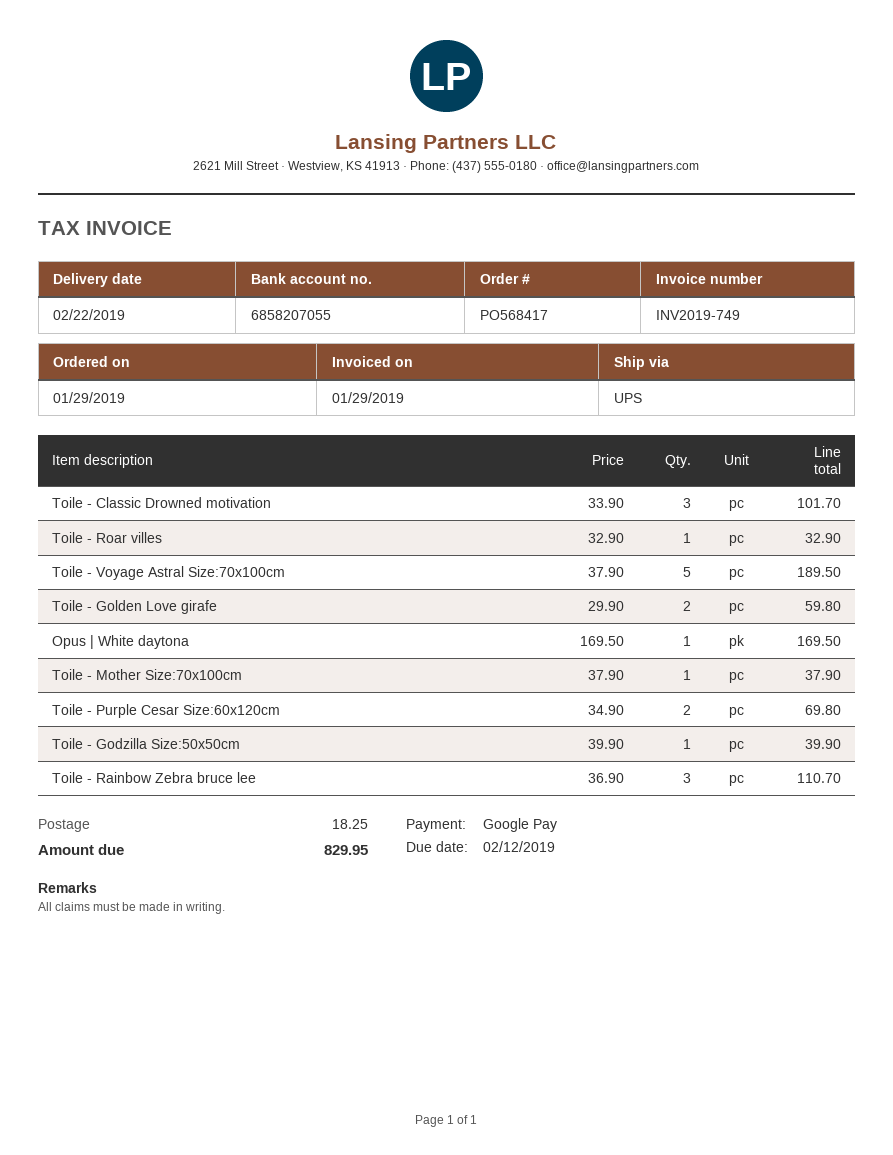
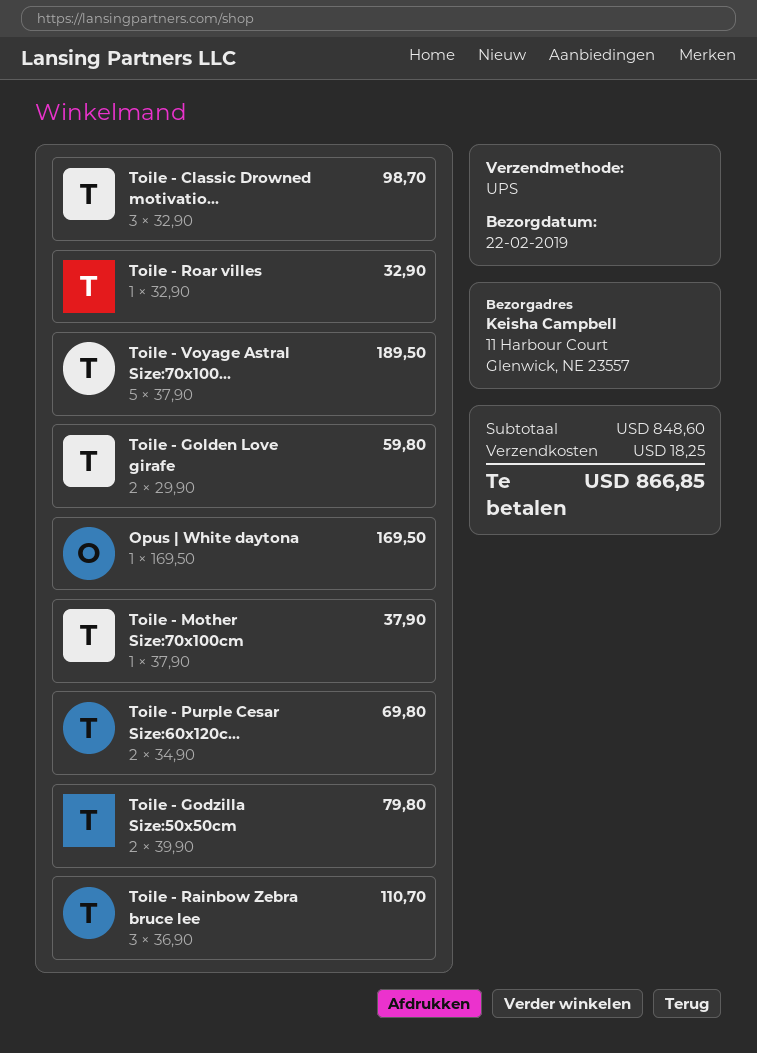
Toile - Classic Drowned motivation: 3 x 33.90 = 101.70 -> 3 x 32.90 = 98.70
Toile - Godzilla Size:50x50cm: 1 x 39.90 = 39.90 -> 2 x 39.90 = 79.80
total: 829.95 -> 866.85

